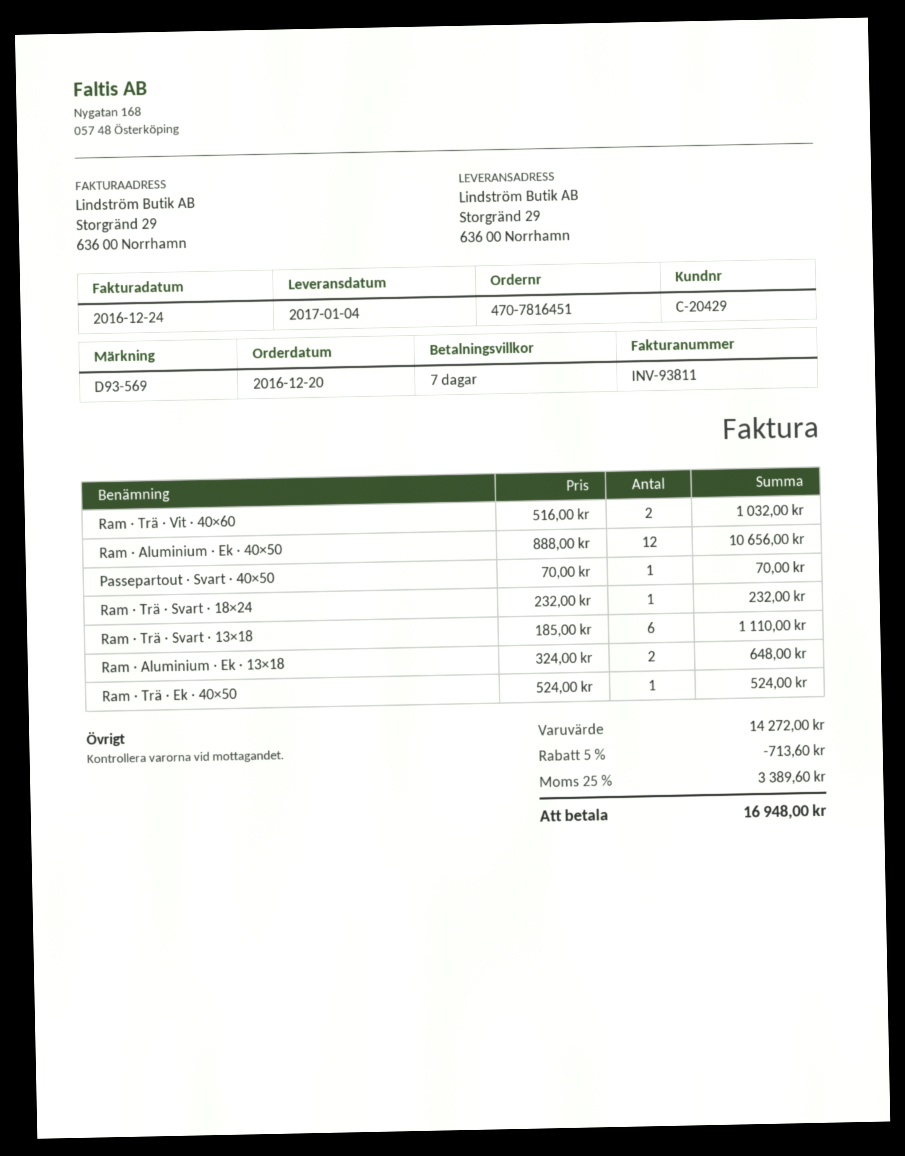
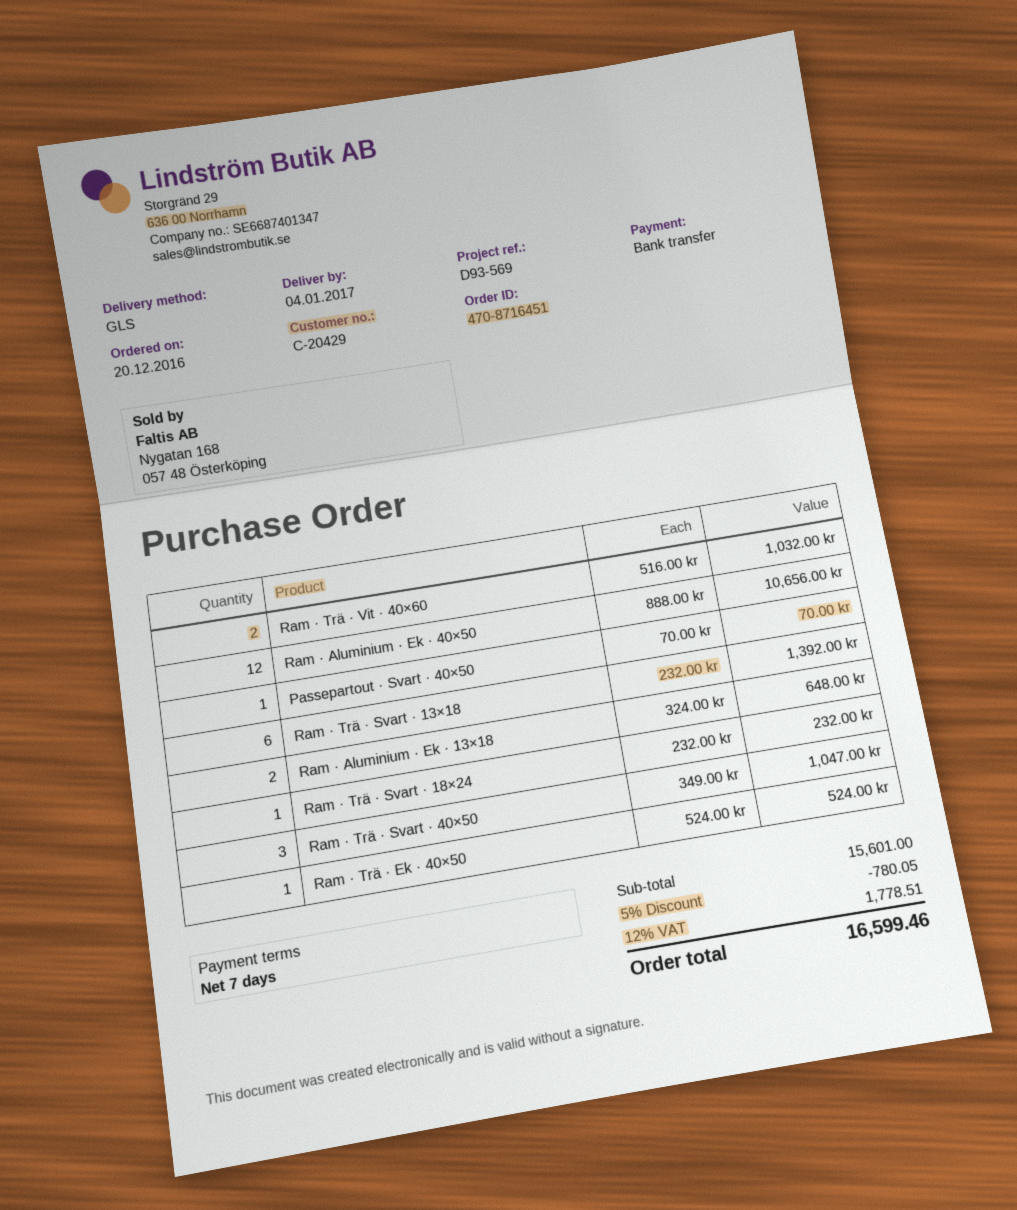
order number: 470-7816451 -> 470-8716451
Ram · Trä · Svart · 13×18: 6 x 185.00 = 1110.00 -> 6 x 232.00 = 1392.00
Ram · Trä · Svart · 40×50: none -> 3 x 349.00 = 1047.00
subtotal: 14272.00 -> 15601.00
discount: 5% = 713.60 -> 5% = 780.05
tax: 25% = 3389.60 -> 12% = 1778.51
total: 16948.00 -> 16599.46

